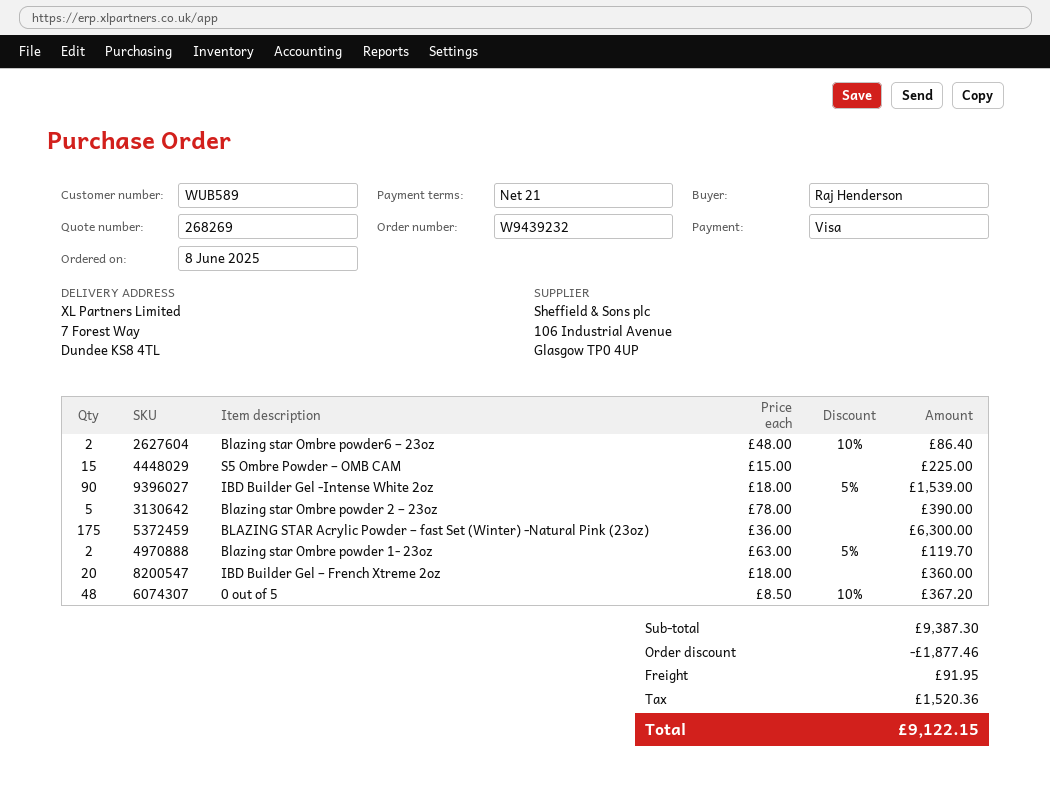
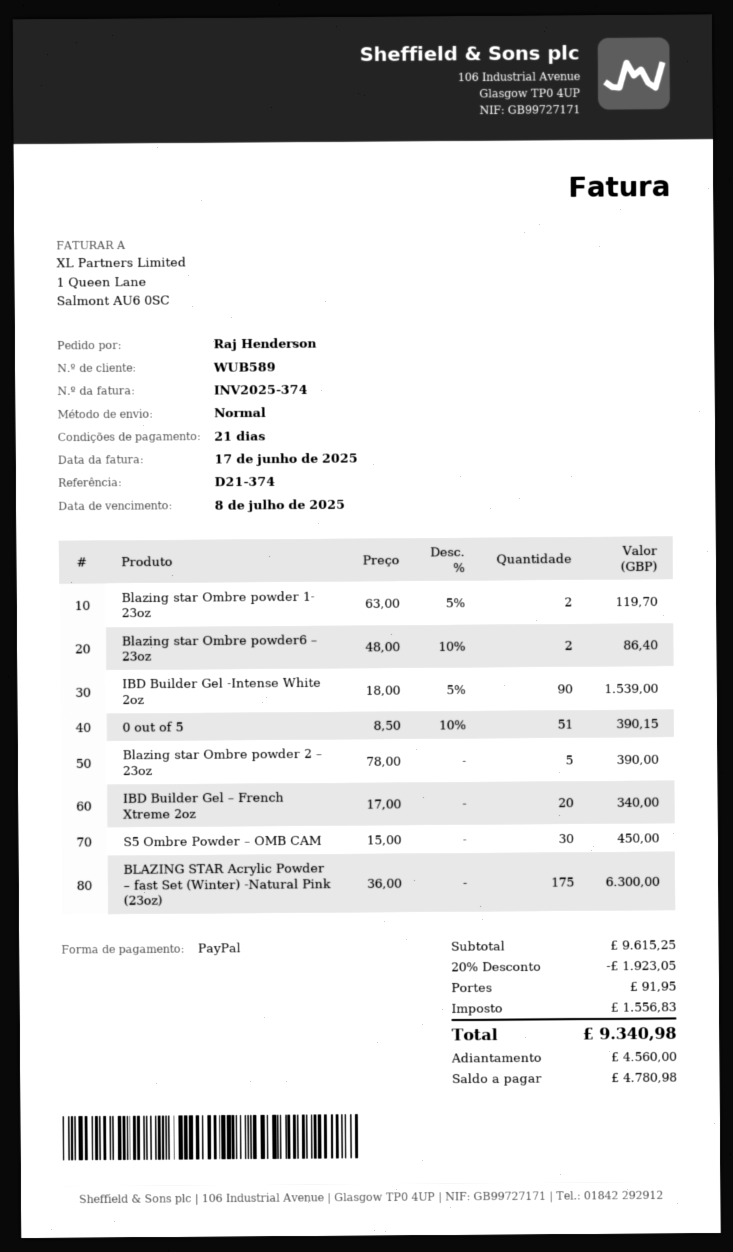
payment method: Visa -> PayPal
S5 Ombre Powder – OMB CAM: 15 x 15.00 = 225.00 -> 30 x 15.00 = 450.00
IBD Builder Gel – French Xtreme 2oz: 20 x 18.00 = 360.00 -> 20 x 17.00 = 340.00
0 out of 5: 48 x 8.50 - 10% = 367.20 -> 51 x 8.50 - 10% = 390.15
subtotal: 9387.30 -> 9615.25
discount: 1877.46 -> 1923.05
tax: 1520.36 -> 1556.83
total: 9122.15 -> 9340.98

